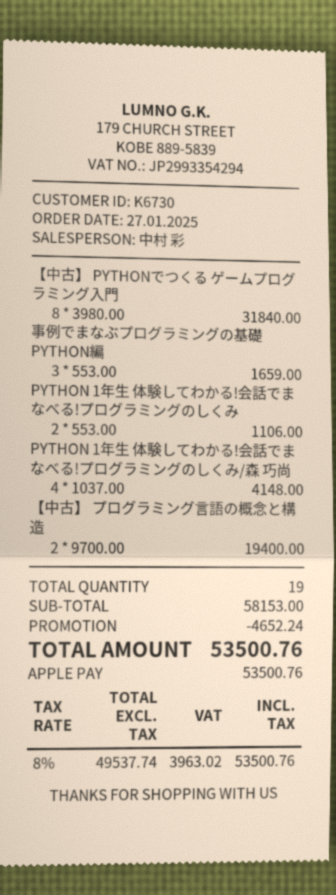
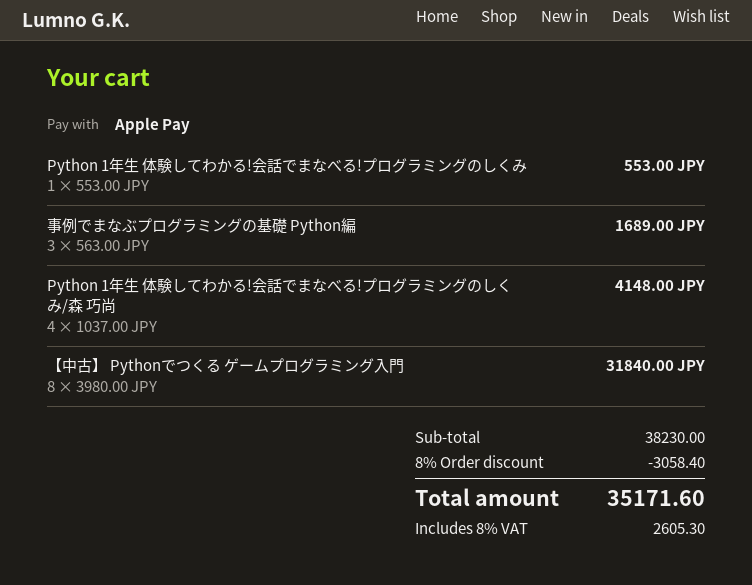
事例でまなぶプログラミングの基礎 PYTHON編: 3 x 553.00 = 1659.00 -> 3 x 563.00 = 1689.00
PYTHON 1年生 体験してわかる!会話でまなべる!プログラミングのしくみ: 2 x 553.00 = 1106.00 -> 1 x 553.00 = 553.00
【中古】 プログラミング言語の概念と構造: 2 x 9700.00 = 19400.00 -> none
subtotal: 58153.00 -> 38230.00
discount: 4652.24 -> 3058.40
tax: 8% = 3963.02 -> 8% = 2605.30
total: 53500.76 -> 35171.60

